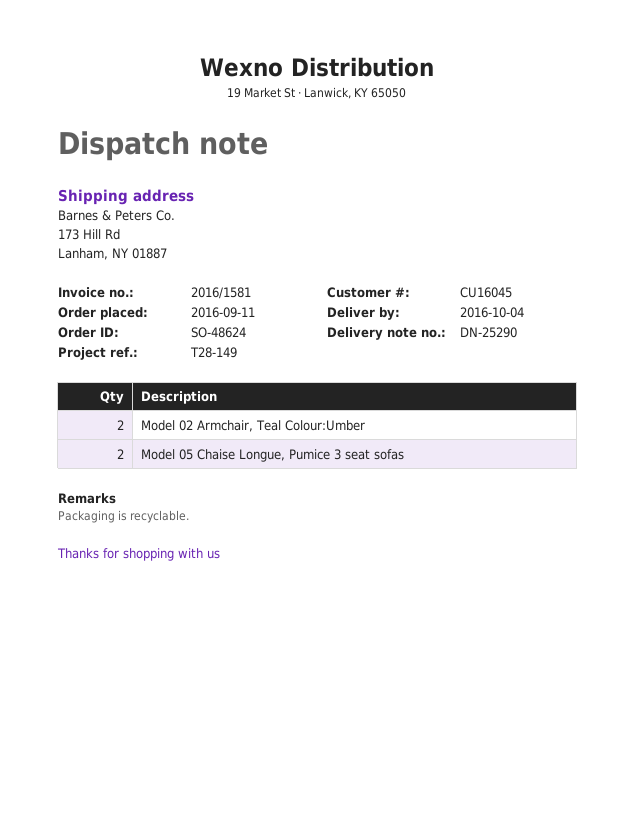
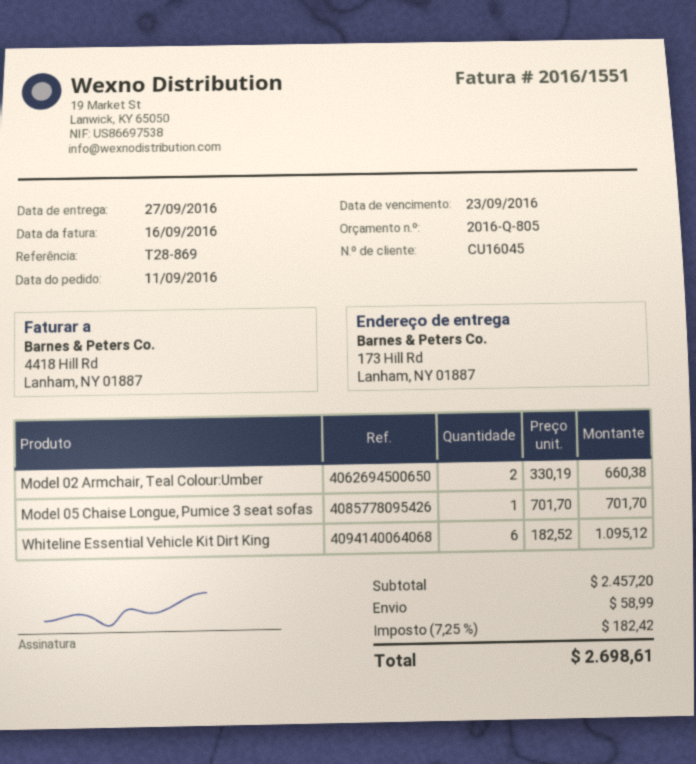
delivery date: 2016-10-04 -> 2016-09-27
invoice number: 2016/1581 -> 2016/1551
reference: T28-149 -> T28-869
Model 05 Chaise Longue, Pumice 3 seat sofas: 2 -> 1
Whiteline Essential Vehicle Kit Dirt King: none -> 6

